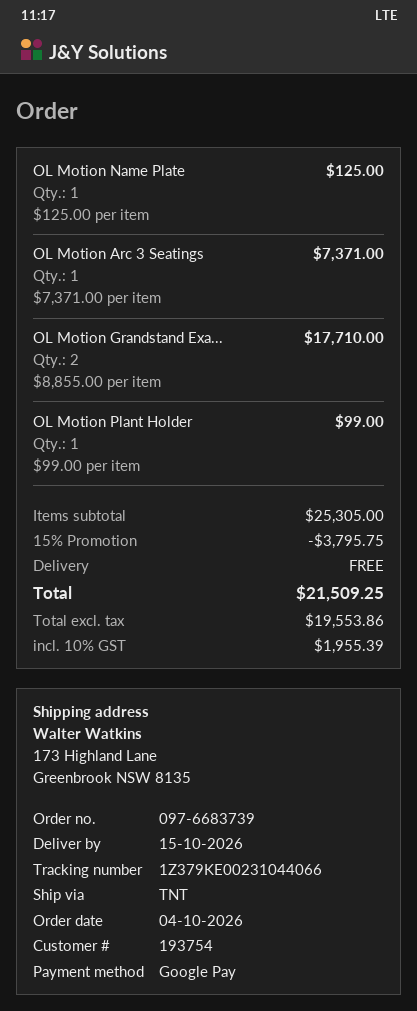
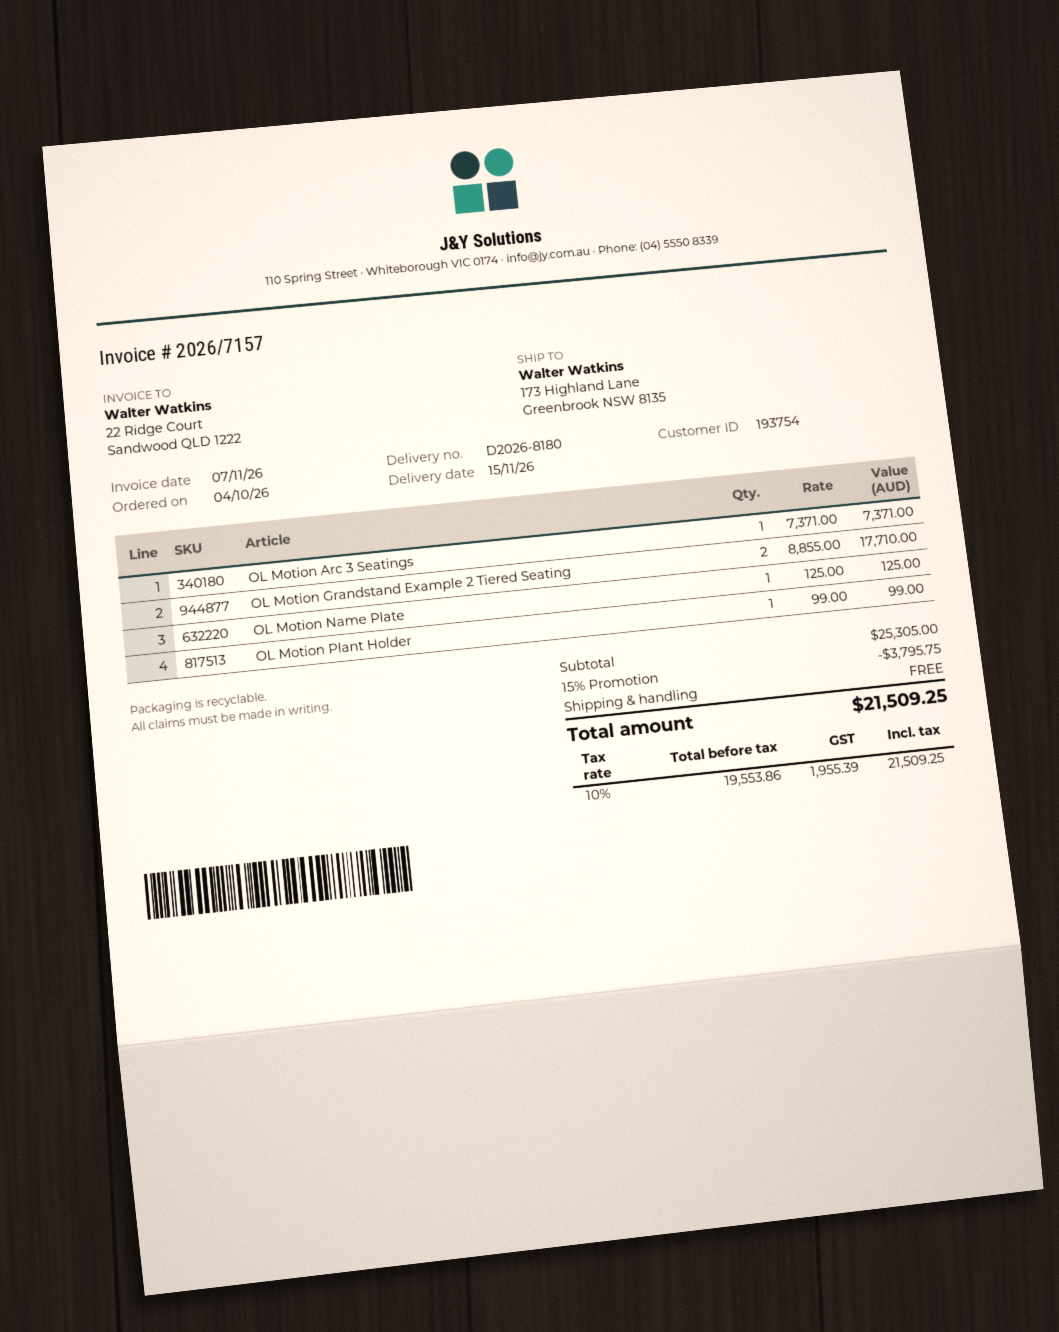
delivery date: 2026-10-15 -> 2026-11-15

